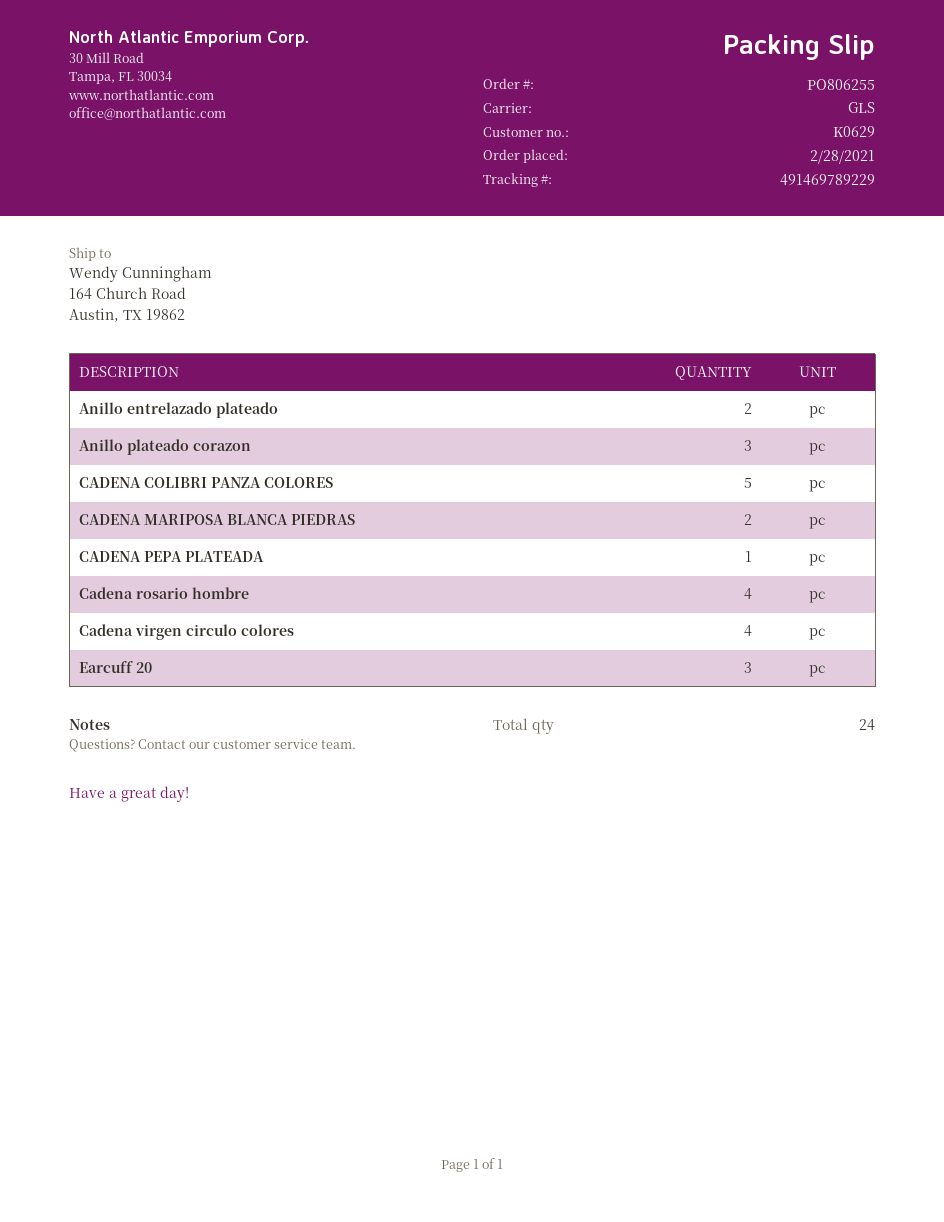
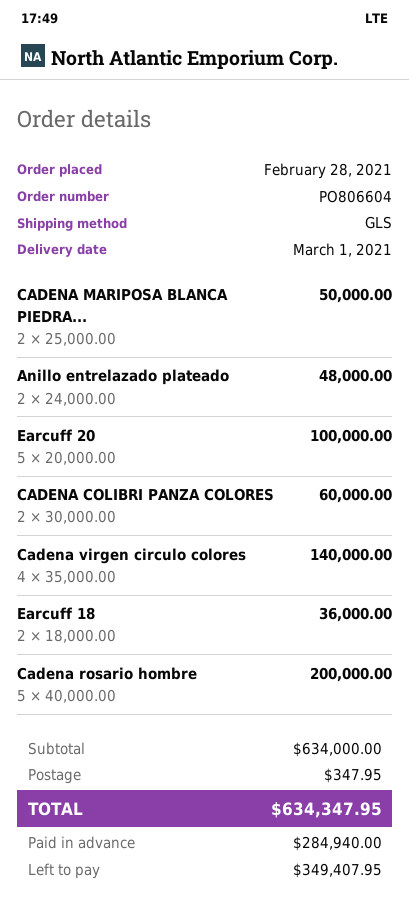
order number: PO806255 -> PO806604
Anillo plateado corazon: 3 -> none
CADENA COLIBRI PANZA COLORES: 5 -> 2
CADENA PEPA PLATEADA: 1 -> none
Cadena rosario hombre: 4 -> 5
Earcuff 20: 3 -> 5
Earcuff 18: none -> 2

